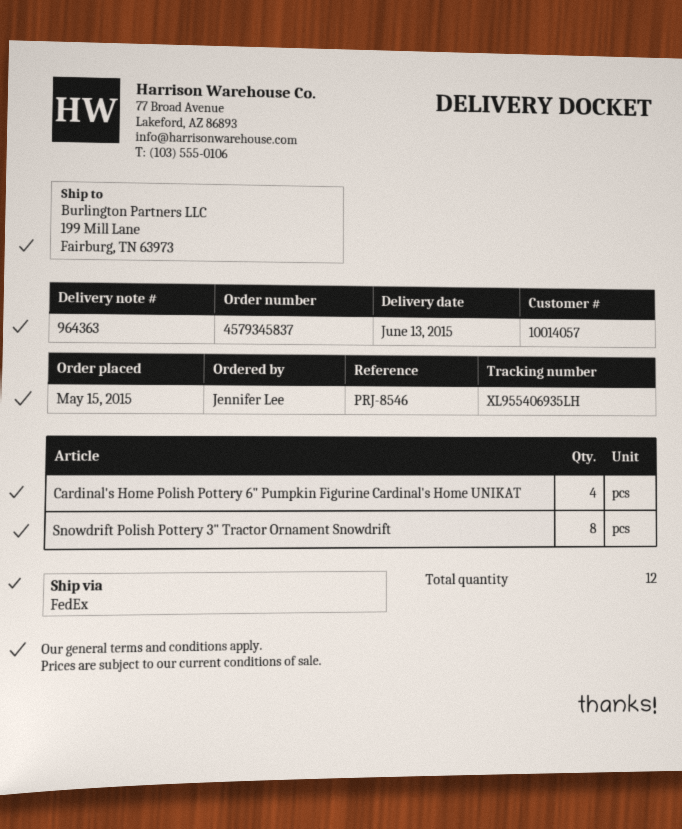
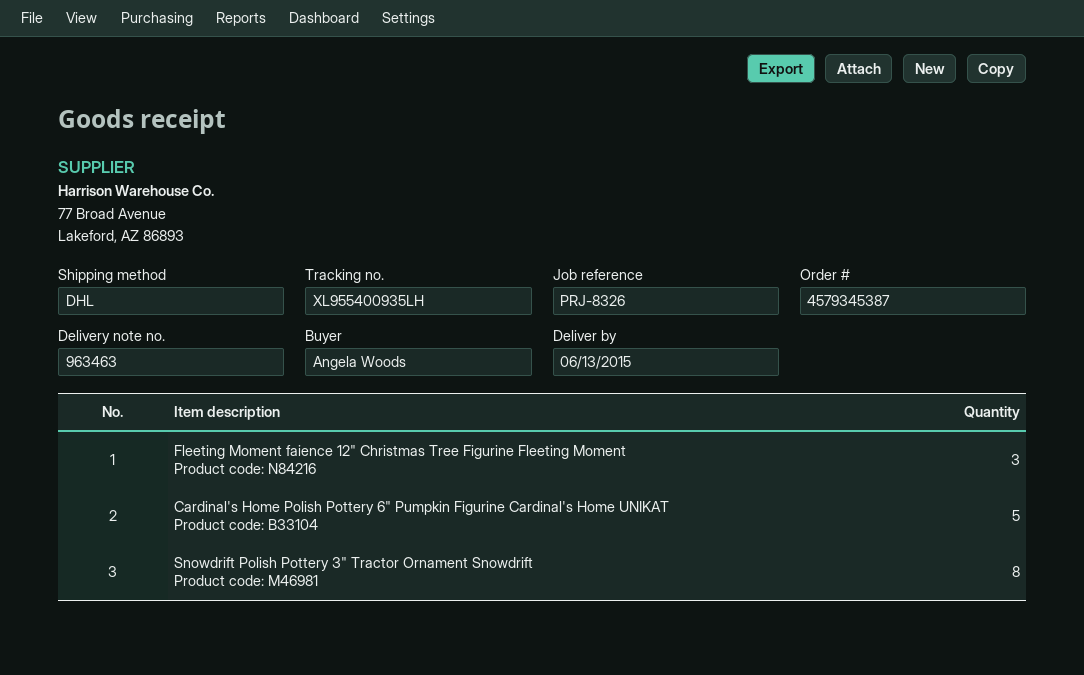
order number: 4579345837 -> 4579345387
delivery note number: 964363 -> 963463
reference: PRJ-8546 -> PRJ-8326
ordered by: Jennifer Lee -> Angela Woods
shipping method: FedEx -> DHL
tracking number: XL955406935LH -> XL955400935LH
Cardinal's Home Polish Pottery 6" Pumpkin Figurine Cardinal's Home UNIKAT: 4 -> 5
Fleeting Moment faience 12" Christmas Tree Figurine Fleeting Moment: none -> 3

